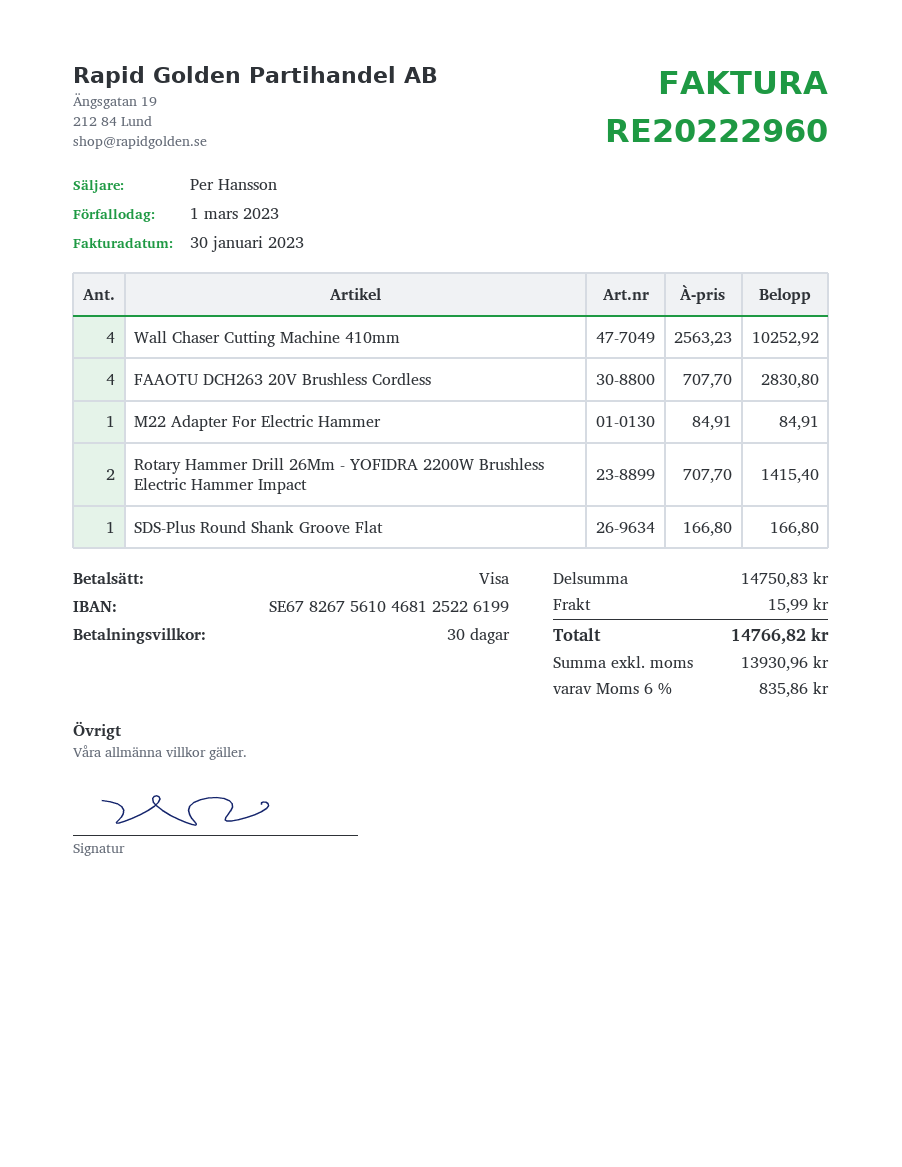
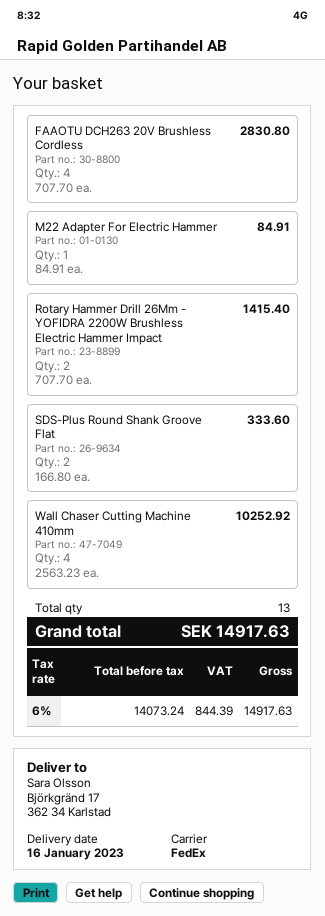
SDS‑Plus Round Shank Groove Flat: 1 x 166.80 = 166.80 -> 2 x 166.80 = 333.60
shipping: 15.99 -> none
net: 13930.96 -> 14073.24
tax: 6% = 835.86 -> 6% = 844.39
total: 14766.82 -> 14917.63

